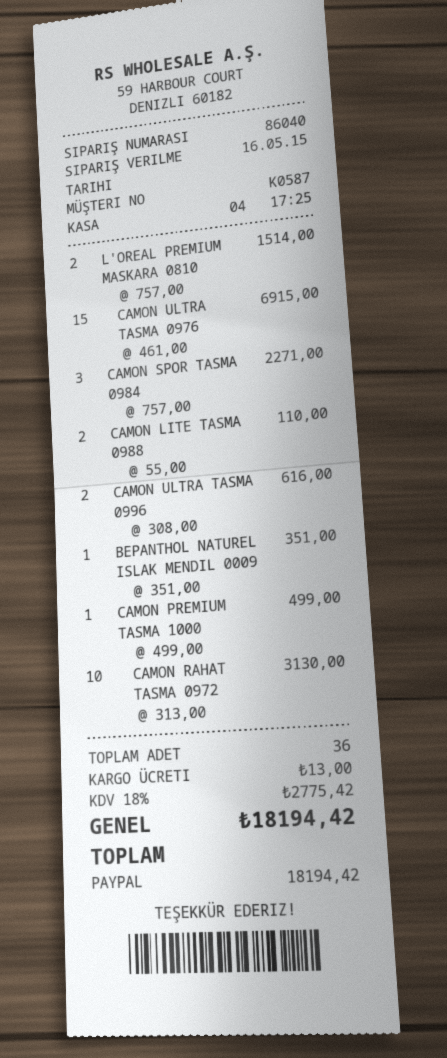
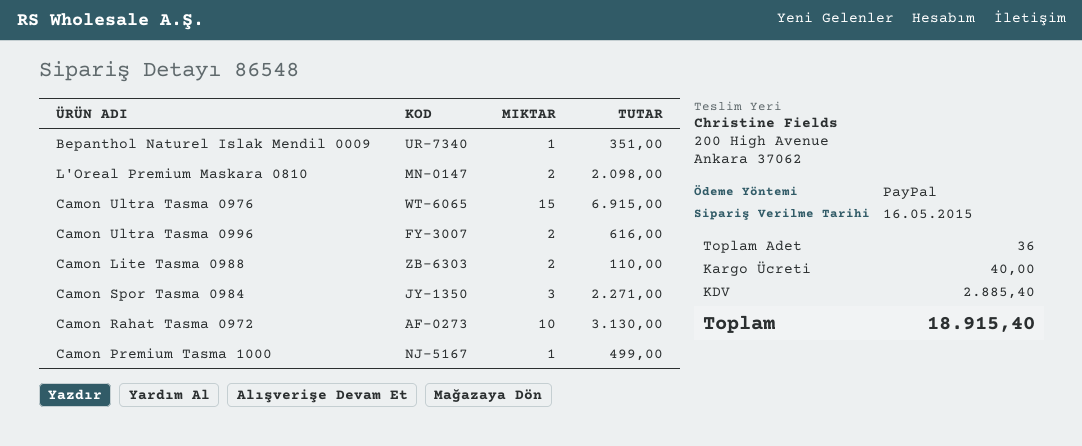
order number: 86040 -> 86548
L'OREAL PREMIUM MASKARA 0810: 2 for 1514.00 -> 2 for 2098.00
shipping: 13.00 -> 40.00
tax: 2775.42 -> 2885.40
total: 18194.42 -> 18915.40

